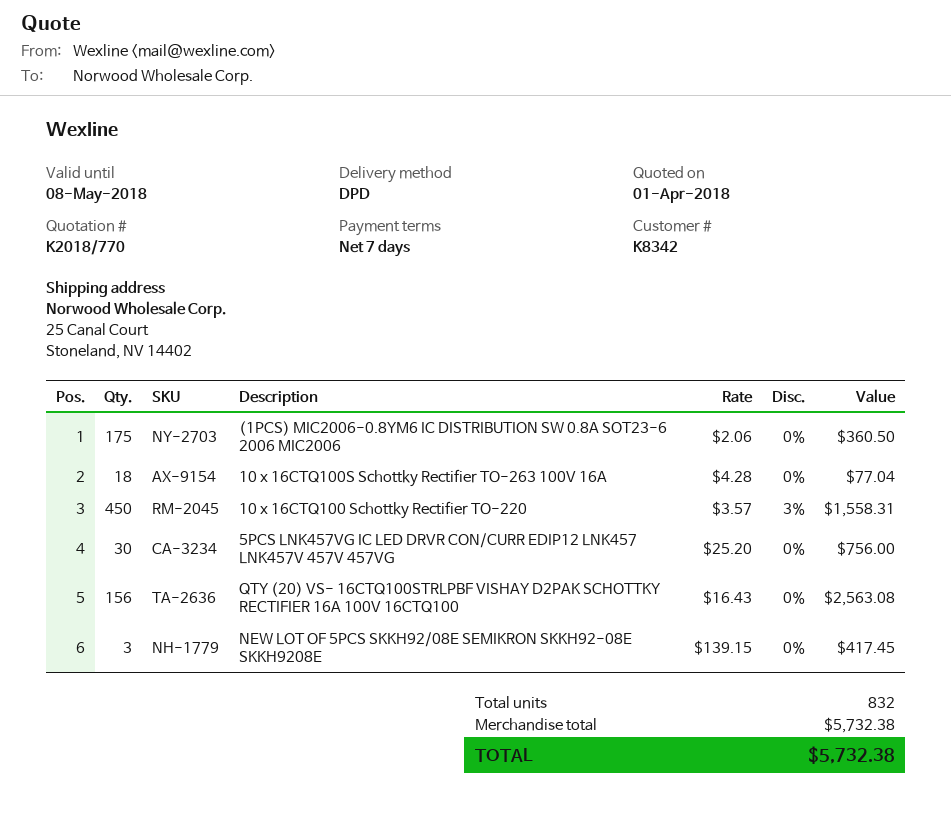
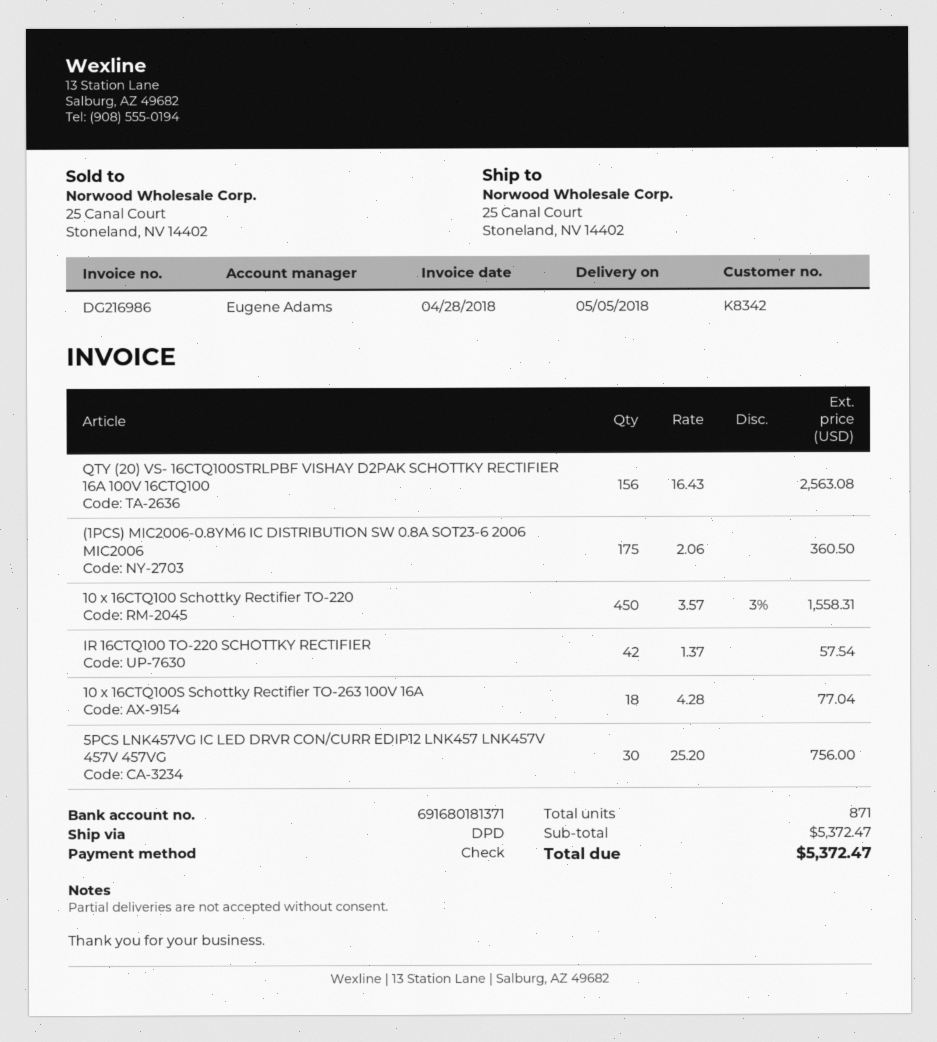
NEW LOT OF 5PCS SKKH92/08E SEMIKRON SKKH92-08E SKKH9208E: 3 x 139.15 = 417.45 -> none
IR 16CTQ100 TO-220 SCHOTTKY RECTIFIER: none -> 42 x 1.37 = 57.54
total quantity: 832 -> 871
subtotal: 5732.38 -> 5372.47
total: 5732.38 -> 5372.47

